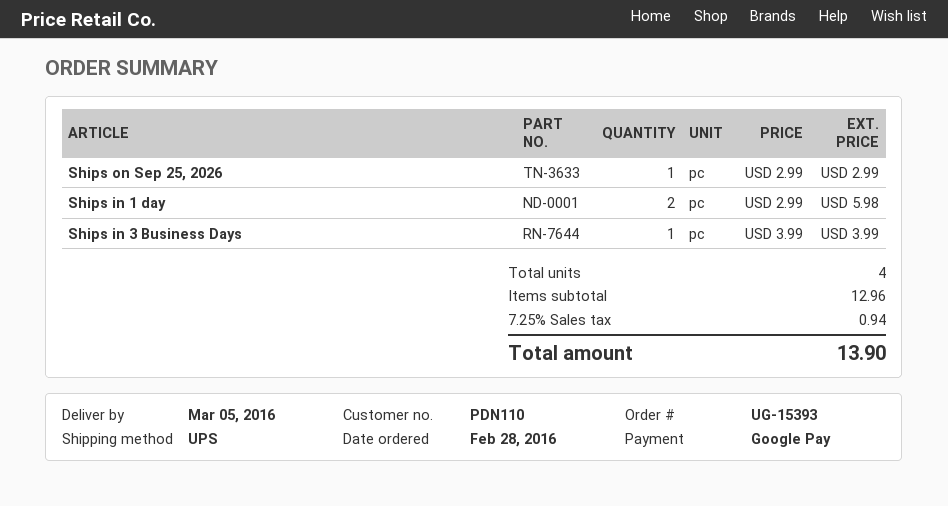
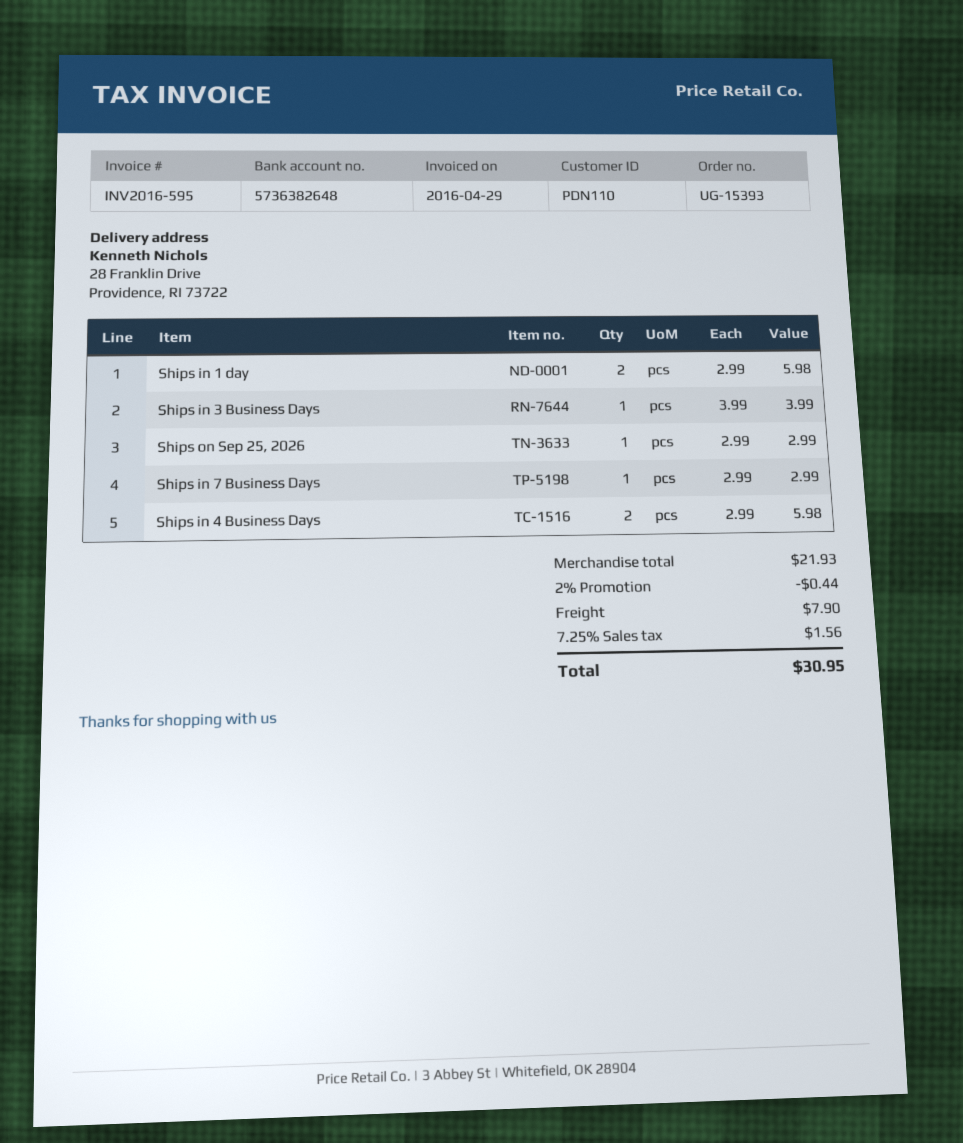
Ships in 7 Business Days: none -> 1 x 2.99 = 2.99
Ships in 4 Business Days: none -> 2 x 2.99 = 5.98
subtotal: 12.96 -> 21.93
discount: none -> 2% = 0.44
shipping: none -> 7.90
tax: 7.25% = 0.94 -> 7.25% = 1.56
total: 13.90 -> 30.95

